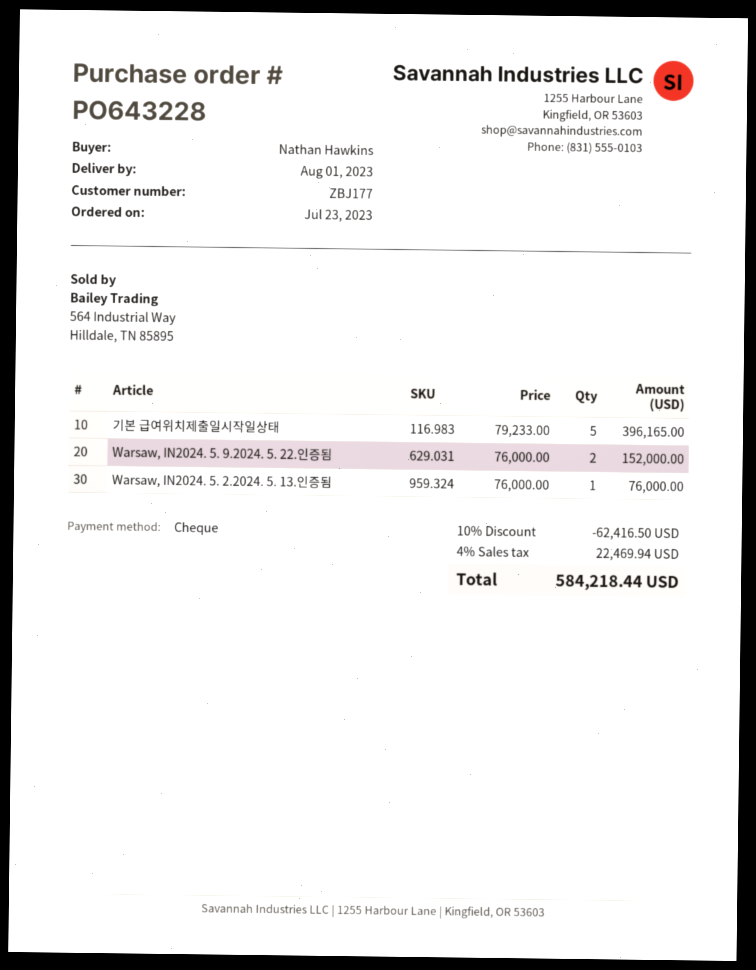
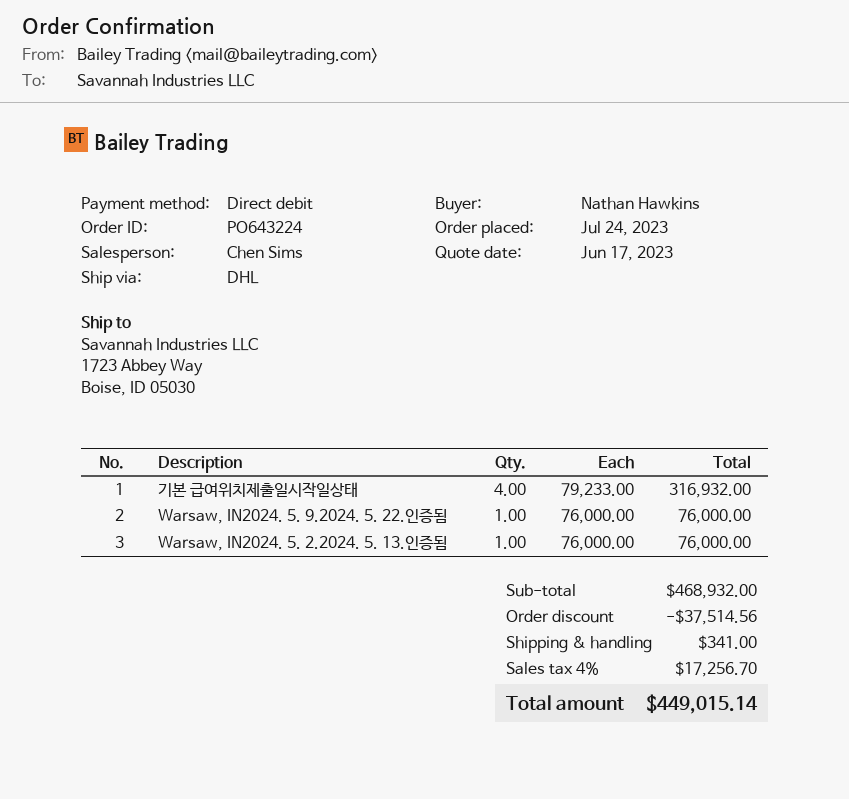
order number: PO643228 -> PO643224
order date: 2023-07-23 -> 2023-07-24
payment method: cheque -> direct debit
기본 급여위치제출일시작일상태: 5 x 79233.00 = 396165.00 -> 4 x 79233.00 = 316932.00
Warsaw, IN2024. 5. 9.2024. 5. 22.인증됨: 2 x 76000.00 = 152000.00 -> 1 x 76000.00 = 76000.00
discount: 62416.50 -> 37514.56
shipping: none -> 341.00
tax: 4% = 22469.94 -> 4% = 17256.70
total: 584218.44 -> 449015.14

